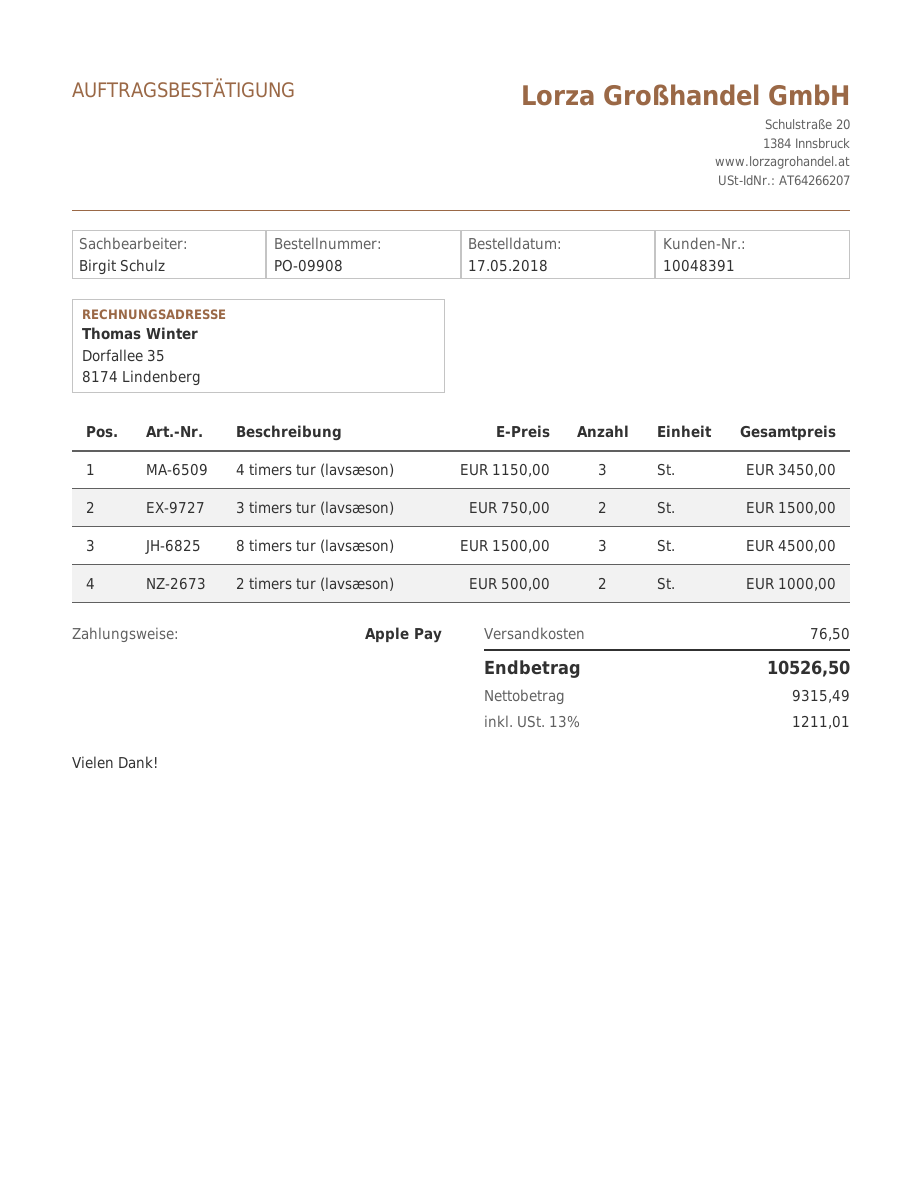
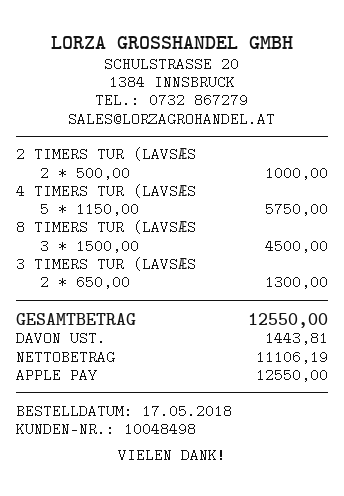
customer number: 10048391 -> 10048498
4 timers tur (lavsæson): 3 x 1150.00 = 3450.00 -> 5 x 1150.00 = 5750.00
3 timers tur (lavsæson): 2 x 750.00 = 1500.00 -> 2 x 650.00 = 1300.00
shipping: 76.50 -> none
net: 9315.49 -> 11106.19
tax: 1211.01 -> 1443.81
total: 10526.50 -> 12550.00

